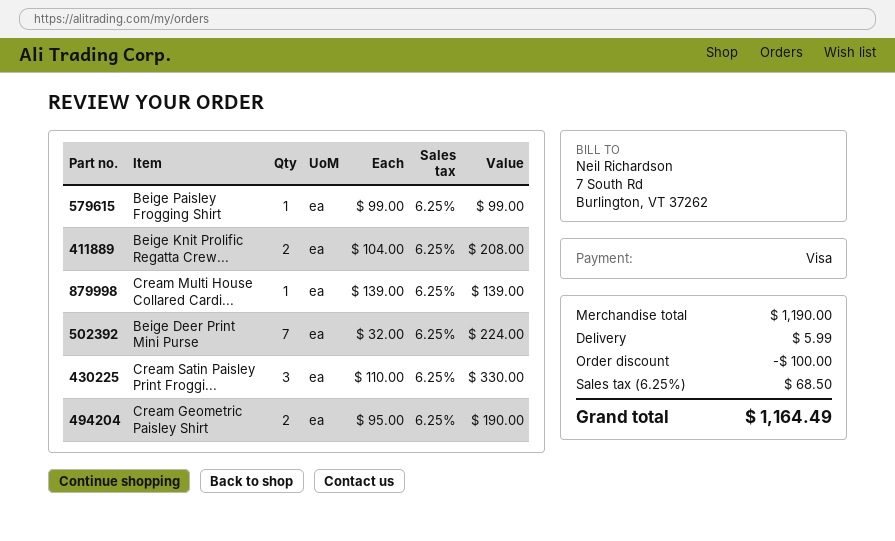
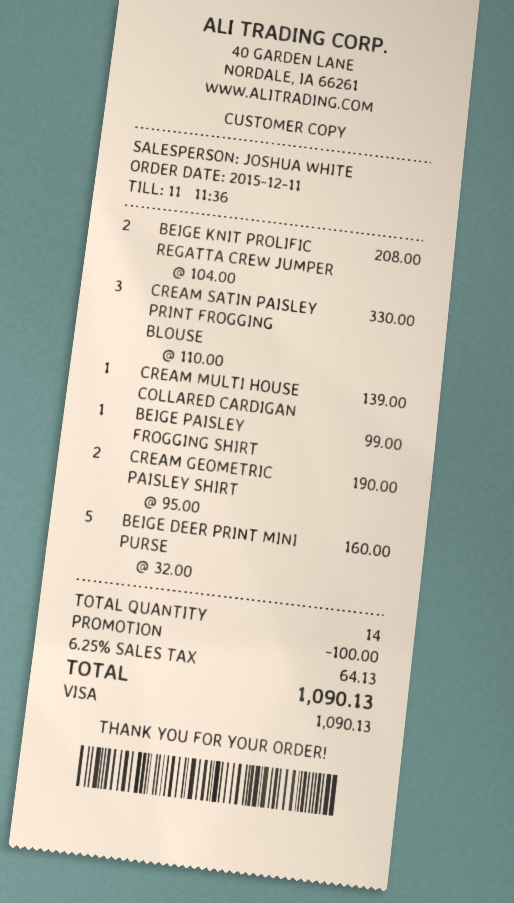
Beige Deer Print Mini Purse: 7 x 32.00 = 224.00 -> 5 x 32.00 = 160.00
shipping: 5.99 -> none
tax: 6.25% = 68.50 -> 6.25% = 64.13
total: 1164.49 -> 1090.13

